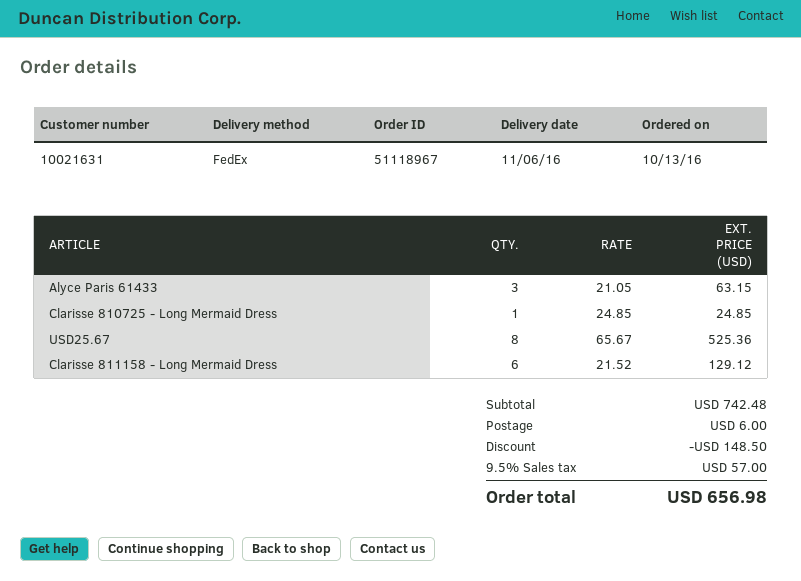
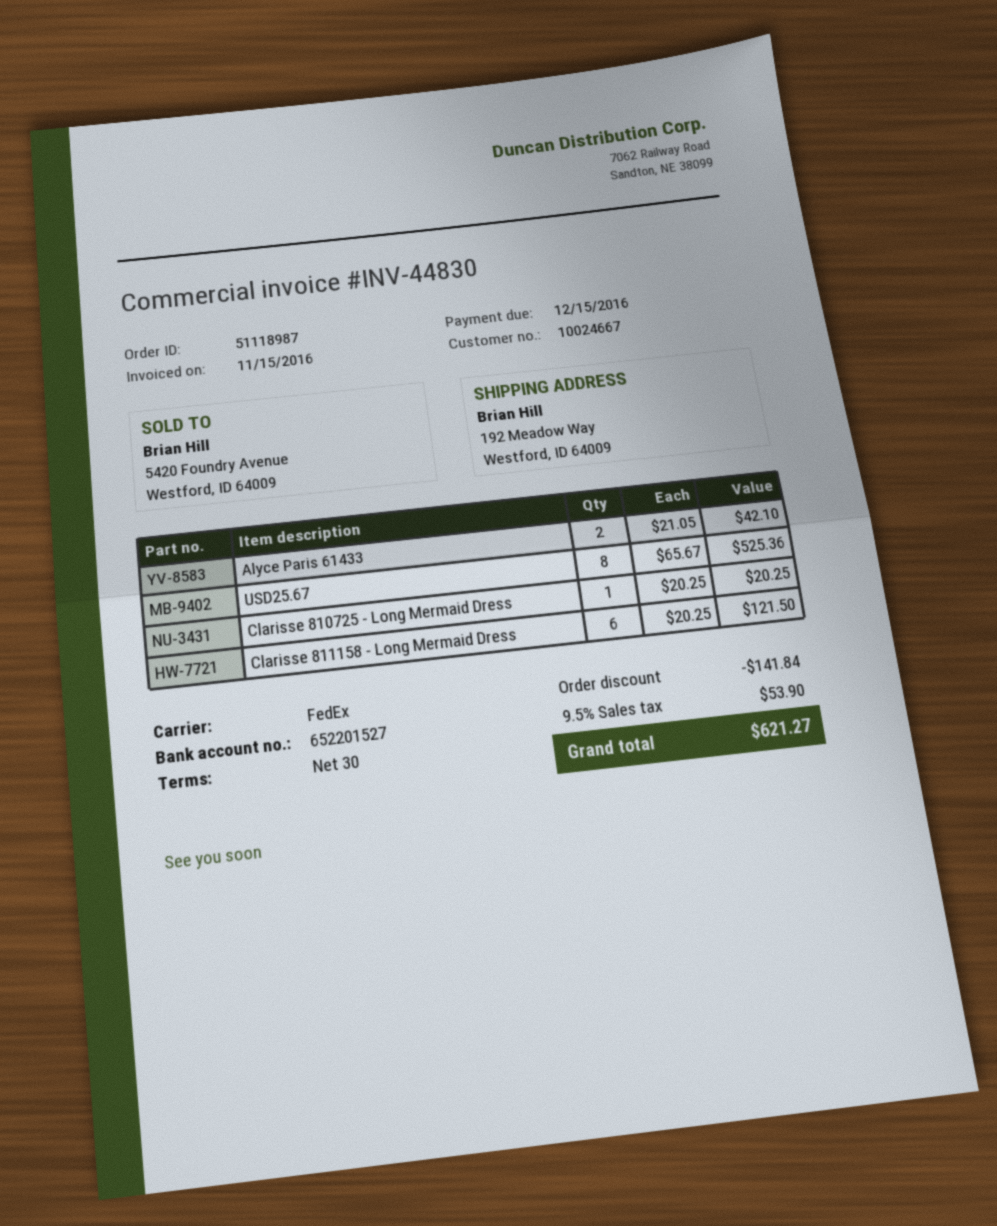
order number: 51118967 -> 51118987
customer number: 10021631 -> 10024667
Alyce Paris 61433: 3 x 21.05 = 63.15 -> 2 x 21.05 = 42.10
Clarisse 810725 - Long Mermaid Dress: 1 x 24.85 = 24.85 -> 1 x 20.25 = 20.25
Clarisse 811158 - Long Mermaid Dress: 6 x 21.52 = 129.12 -> 6 x 20.25 = 121.50
discount: 148.50 -> 141.84
shipping: 6.00 -> none
tax: 9.5% = 57.00 -> 9.5% = 53.90
total: 656.98 -> 621.27

